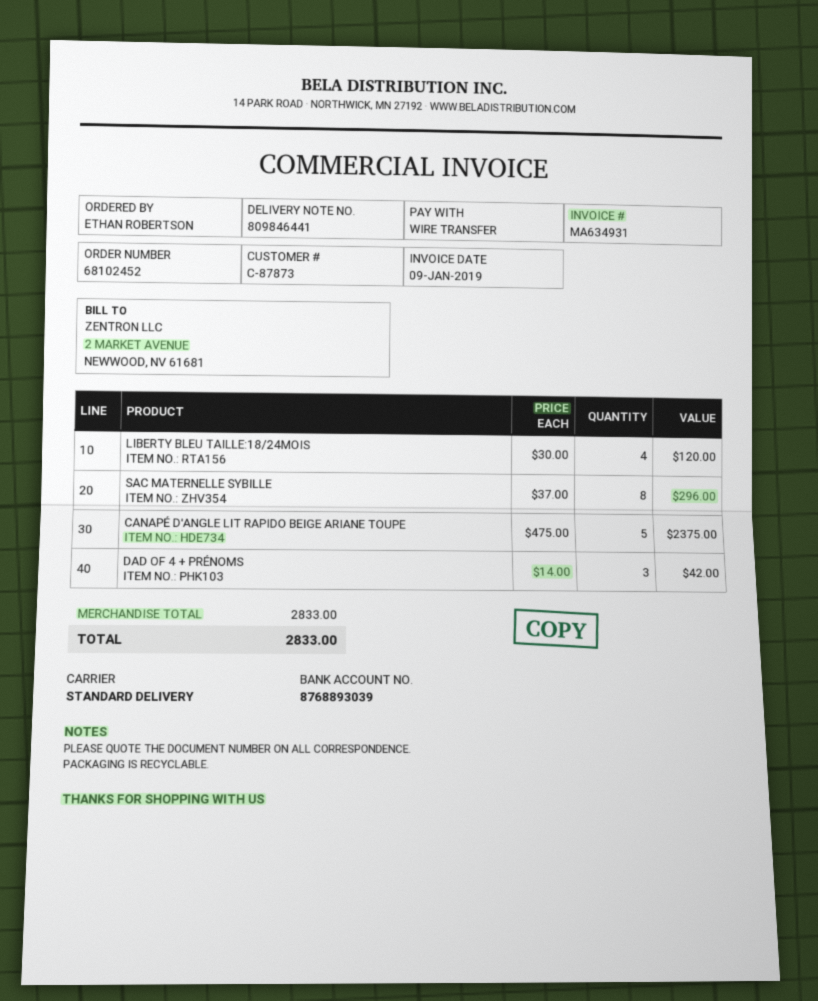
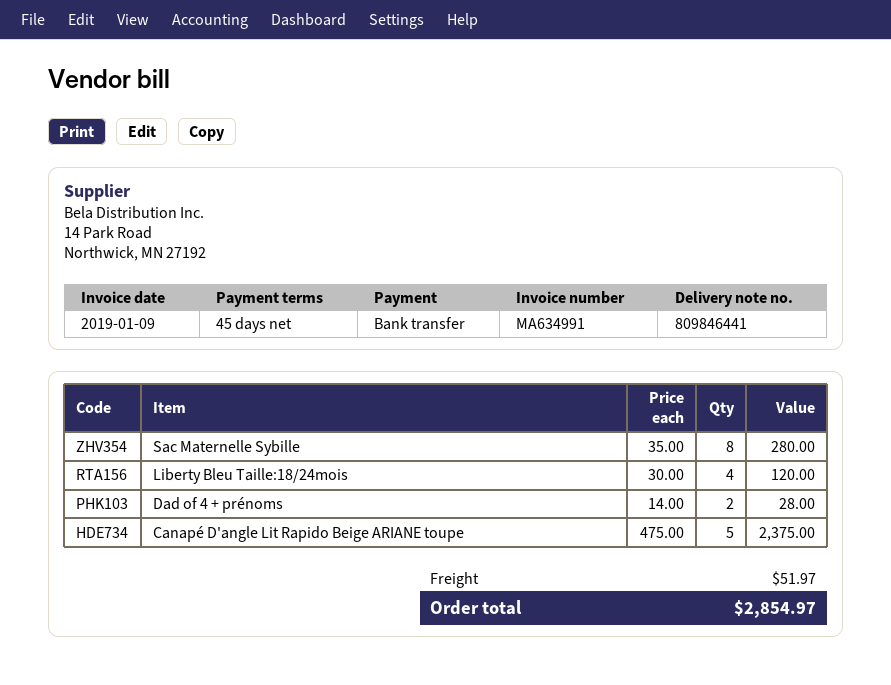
invoice number: MA634931 -> MA634991
SAC MATERNELLE SYBILLE: 8 x 37.00 = 296.00 -> 8 x 35.00 = 280.00
DAD OF 4 + PRÉNOMS: 3 x 14.00 = 42.00 -> 2 x 14.00 = 28.00
shipping: none -> 51.97
total: 2833.00 -> 2854.97

